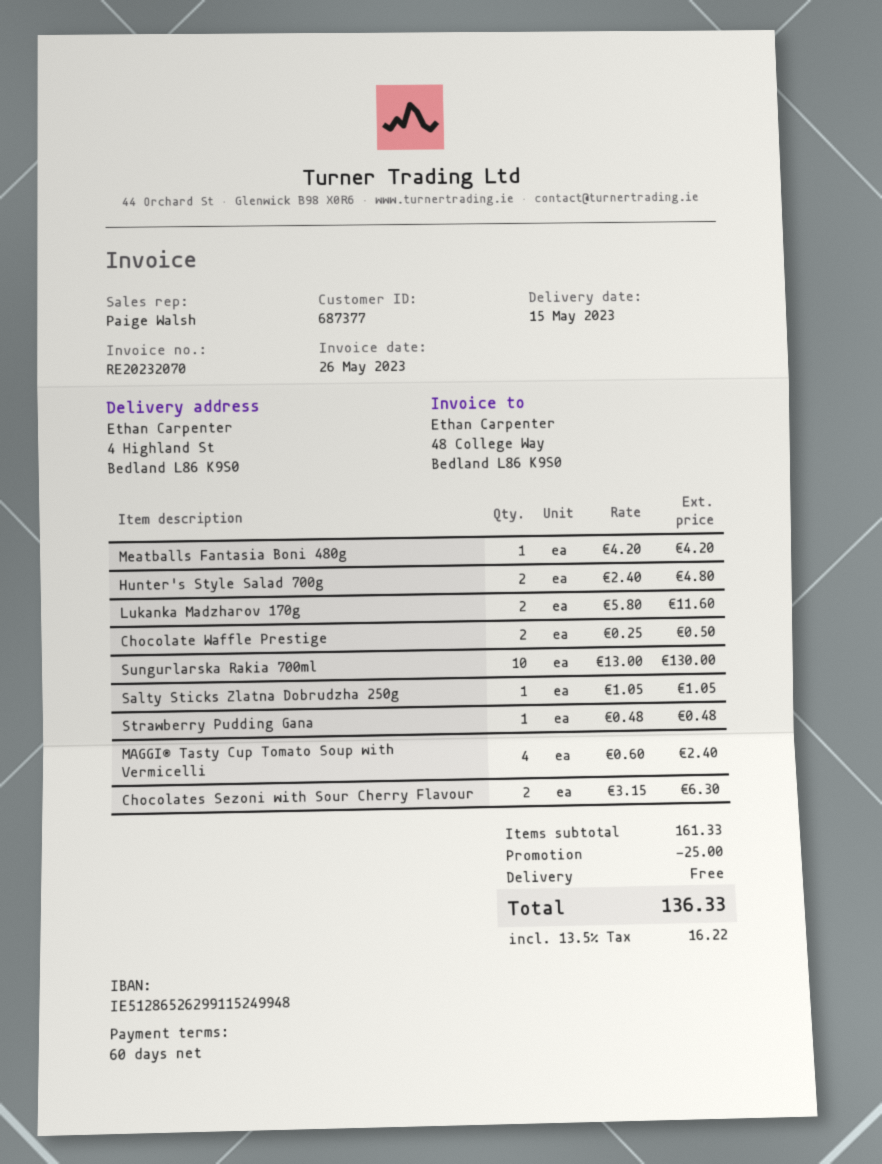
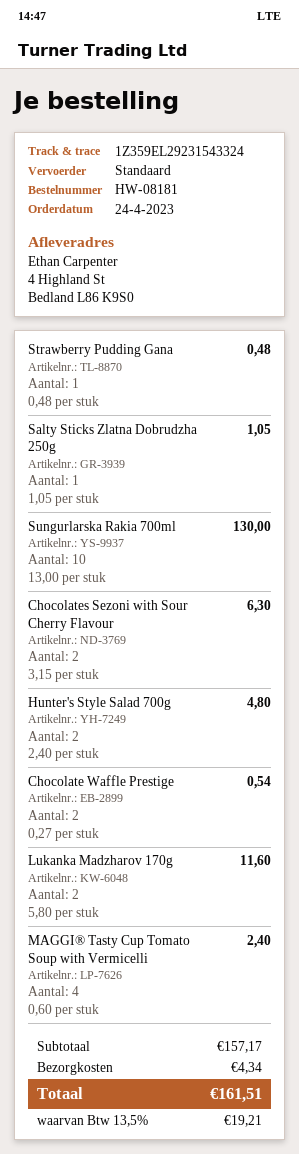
Meatballs Fantasia Boni 480g: 1 x 4.20 = 4.20 -> none
Chocolate Waffle Prestige: 2 x 0.25 = 0.50 -> 2 x 0.27 = 0.54
subtotal: 161.33 -> 157.17
discount: 25.00 -> none
shipping: 0.00 -> 4.34
tax: 13.5% = 16.22 -> 13.5% = 19.21
total: 136.33 -> 161.51

